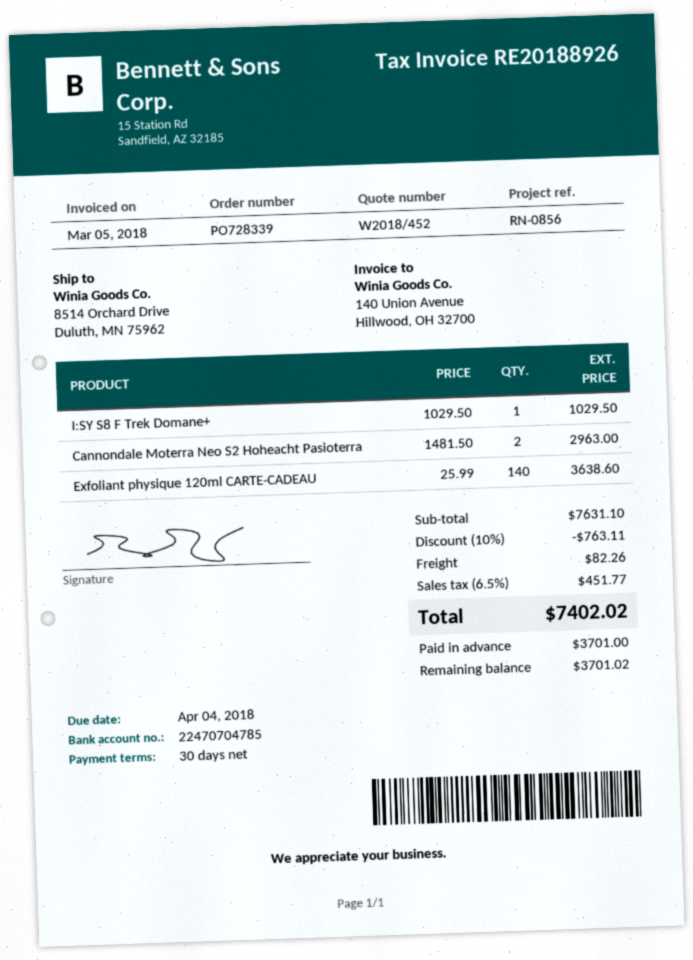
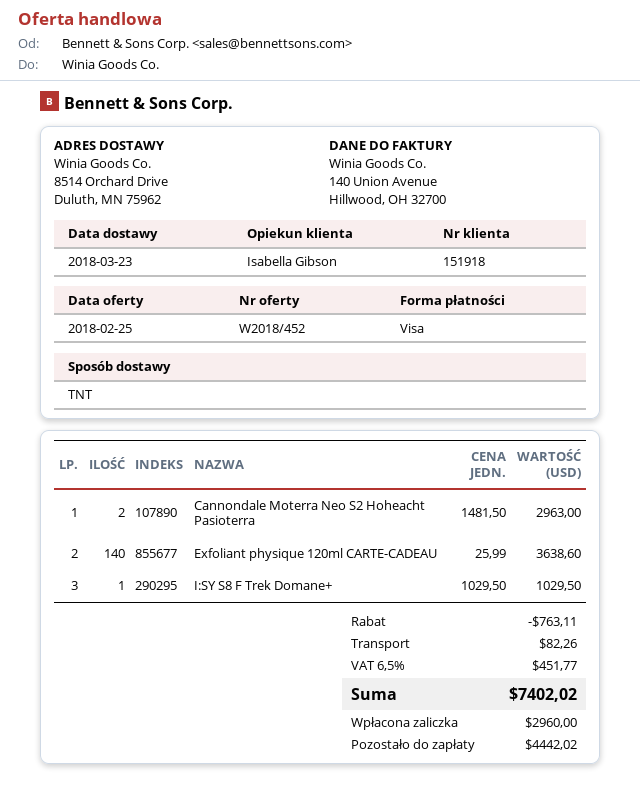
deposit: 3701.00 -> 2960.00
balance: 3701.02 -> 4442.02

